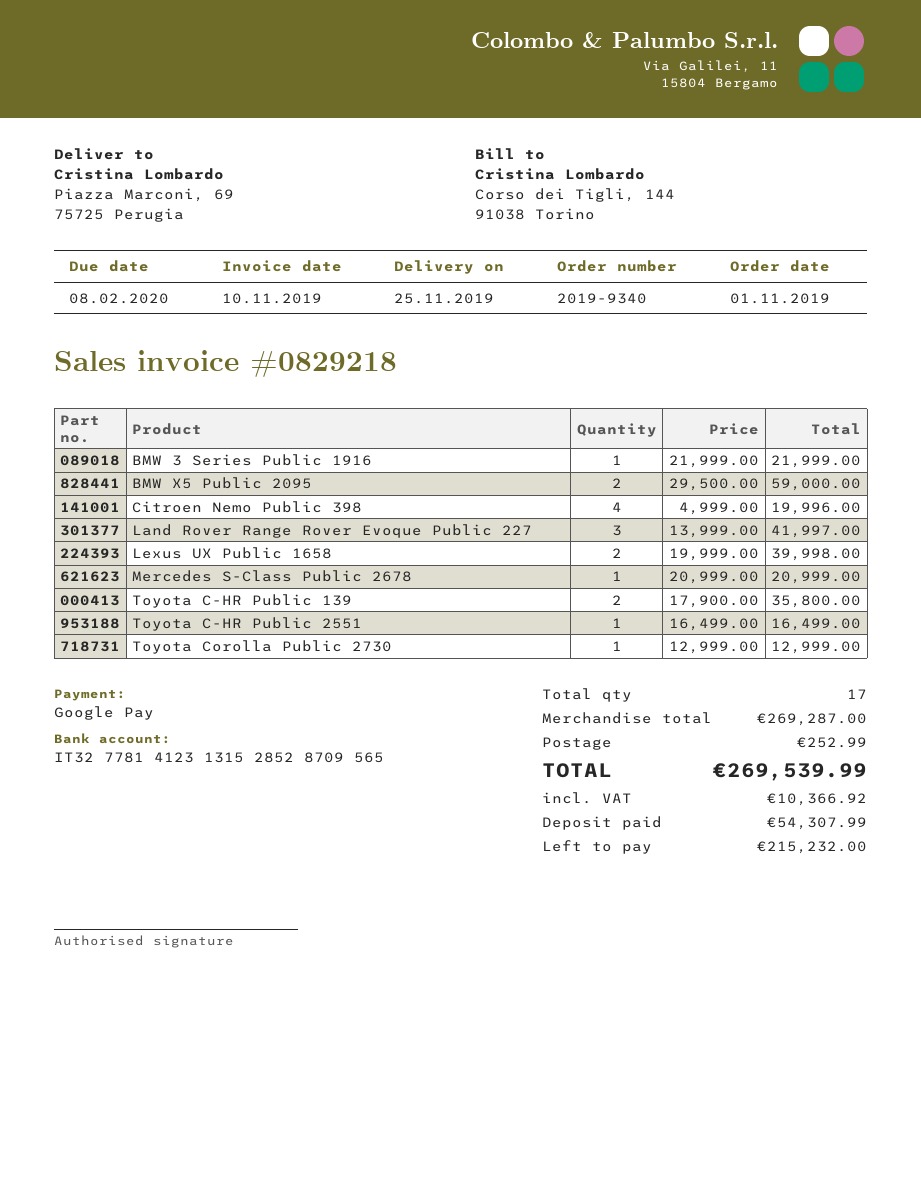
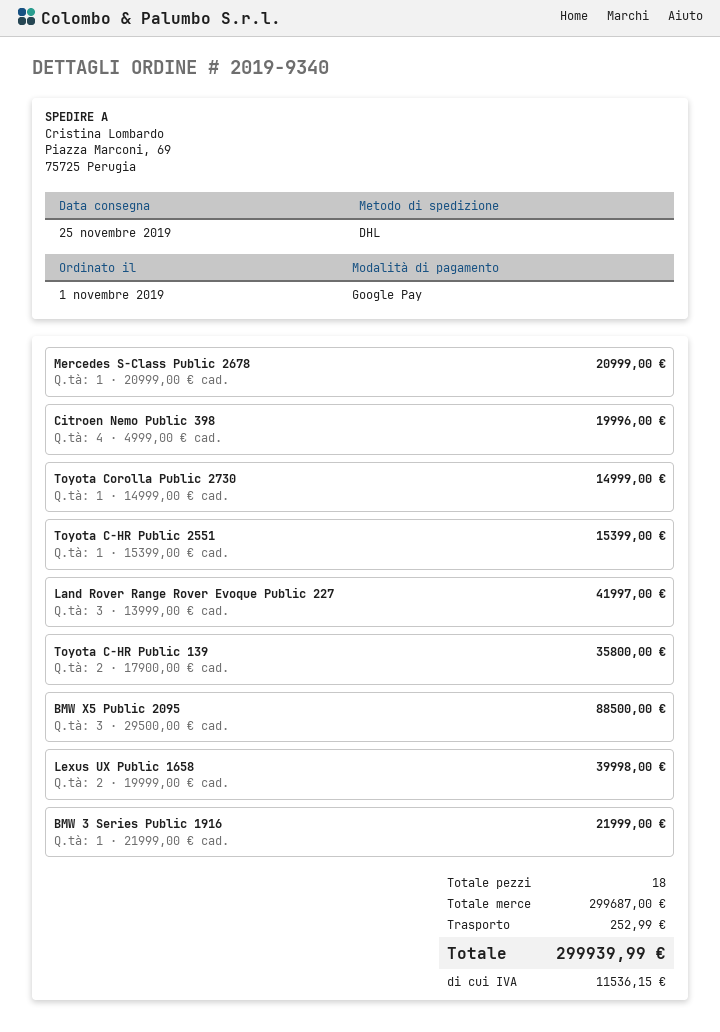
BMW X5 Public 2095: 2 x 29500.00 = 59000.00 -> 3 x 29500.00 = 88500.00
Toyota C-HR Public 2551: 1 x 16499.00 = 16499.00 -> 1 x 15399.00 = 15399.00
Toyota Corolla Public 2730: 1 x 12999.00 = 12999.00 -> 1 x 14999.00 = 14999.00
total quantity: 17 -> 18
subtotal: 269287.00 -> 299687.00
tax: 10366.92 -> 11536.15
total: 269539.99 -> 299939.99

